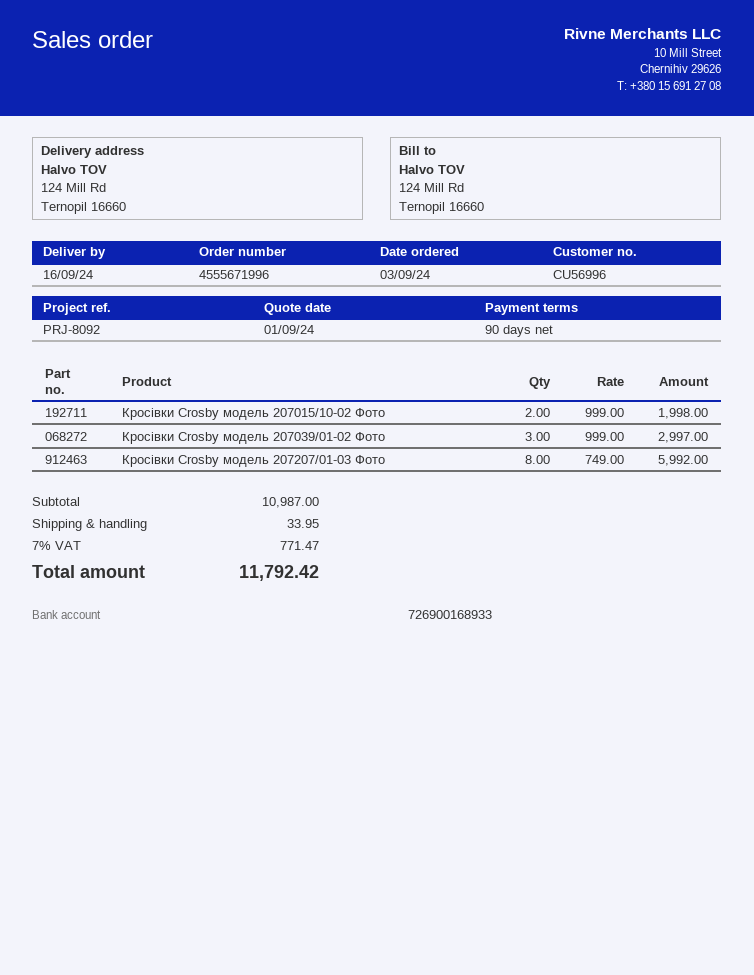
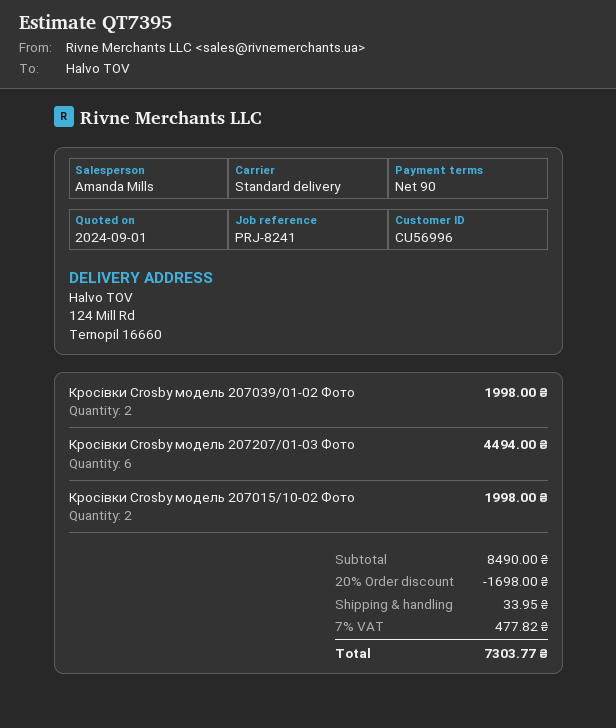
reference: PRJ-8092 -> PRJ-8241
Кросівки Crosby модель 207039/01-02 Фото: 3 for 2997.00 -> 2 for 1998.00
Кросівки Crosby модель 207207/01-03 Фото: 8 for 5992.00 -> 6 for 4494.00
subtotal: 10987.00 -> 8490.00
discount: none -> 20% = 1698.00
tax: 7% = 771.47 -> 7% = 477.82
total: 11792.42 -> 7303.77

